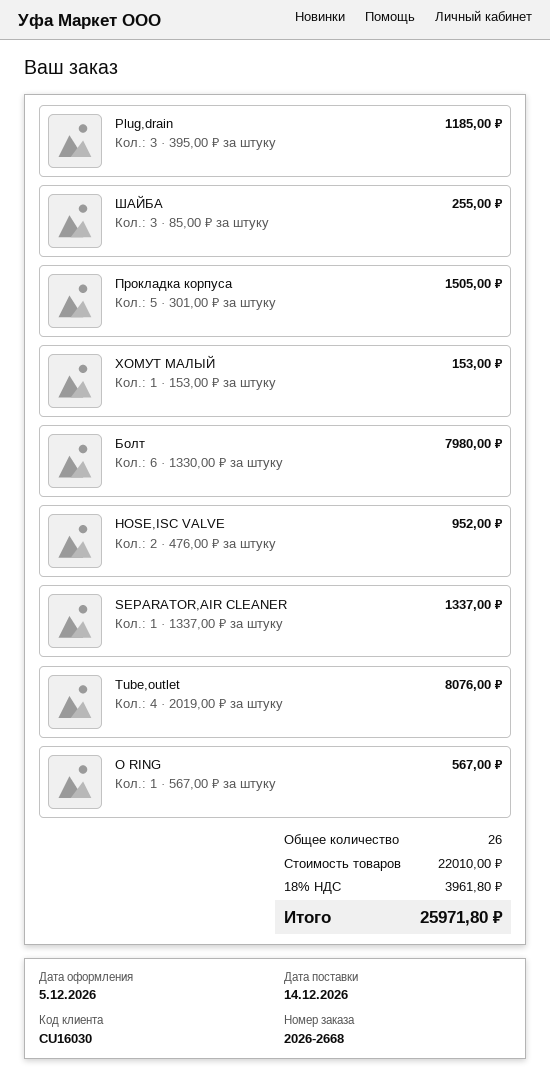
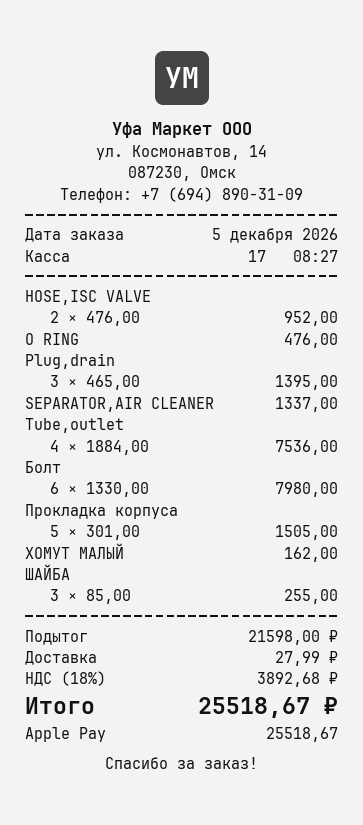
Plug,drain: 3 x 395.00 = 1185.00 -> 3 x 465.00 = 1395.00
ХОМУТ МАЛЫЙ: 1 x 153.00 = 153.00 -> 1 x 162.00 = 162.00
Tube,outlet: 4 x 2019.00 = 8076.00 -> 4 x 1884.00 = 7536.00
O RING: 1 x 567.00 = 567.00 -> 1 x 476.00 = 476.00
subtotal: 22010.00 -> 21598.00
shipping: none -> 27.99
tax: 18% = 3961.80 -> 18% = 3892.68
total: 25971.80 -> 25518.67

